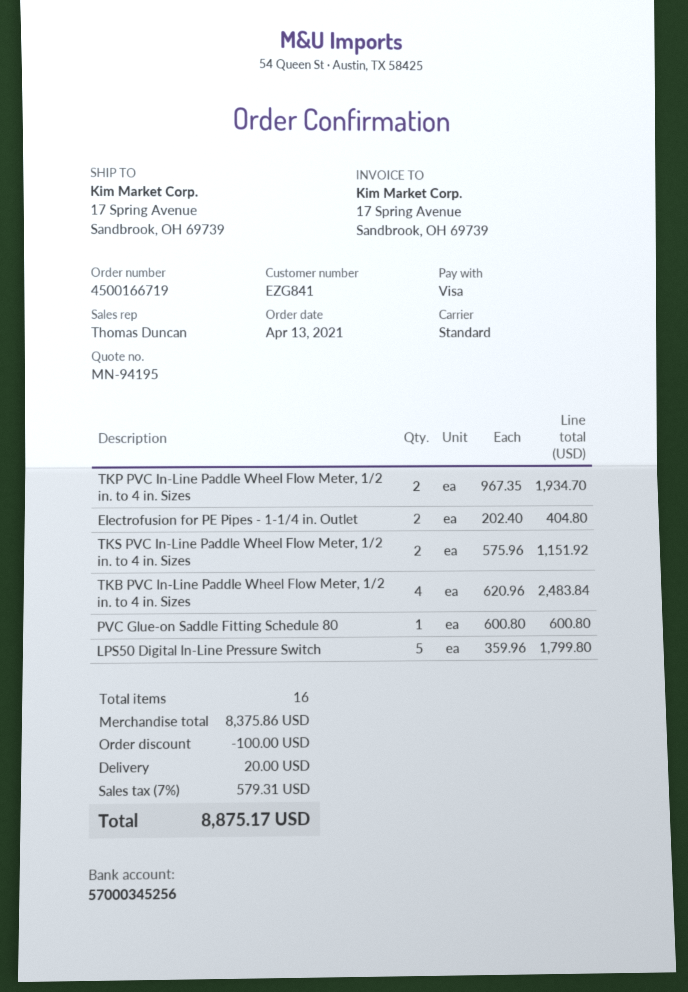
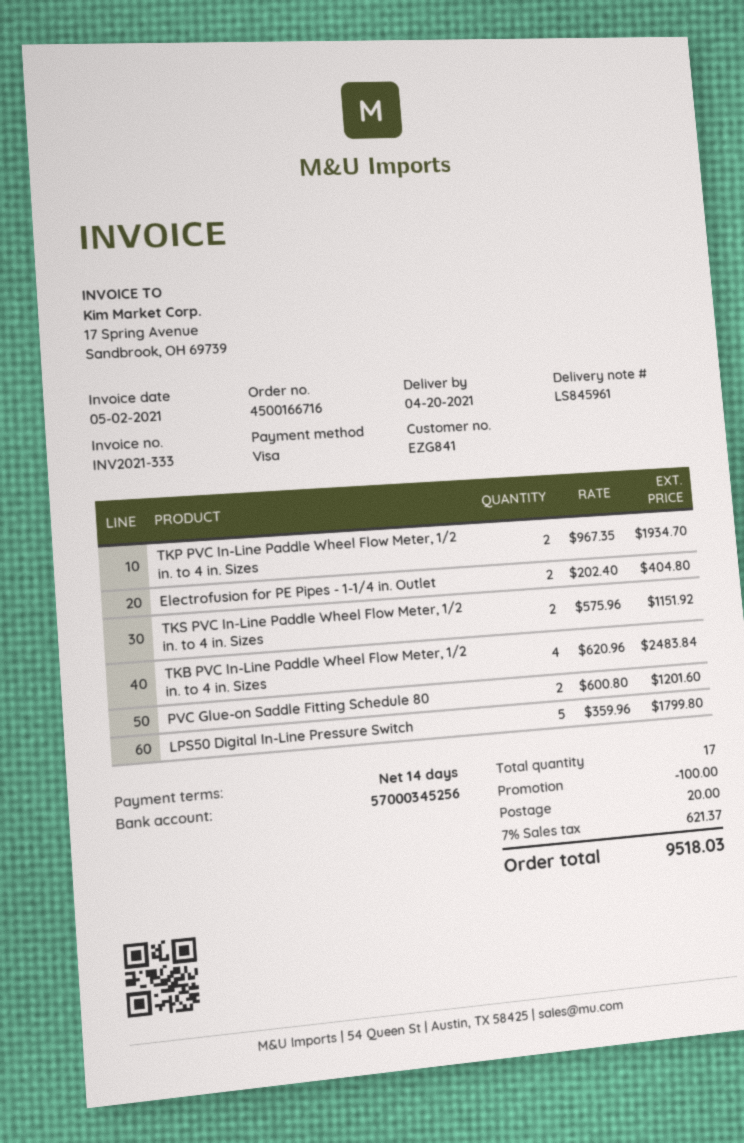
order number: 4500166719 -> 4500166716
PVC Glue-on Saddle Fitting Schedule 80: 1 x 600.80 = 600.80 -> 2 x 600.80 = 1201.60
total quantity: 16 -> 17
tax: 7% = 579.31 -> 7% = 621.37
total: 8875.17 -> 9518.03

